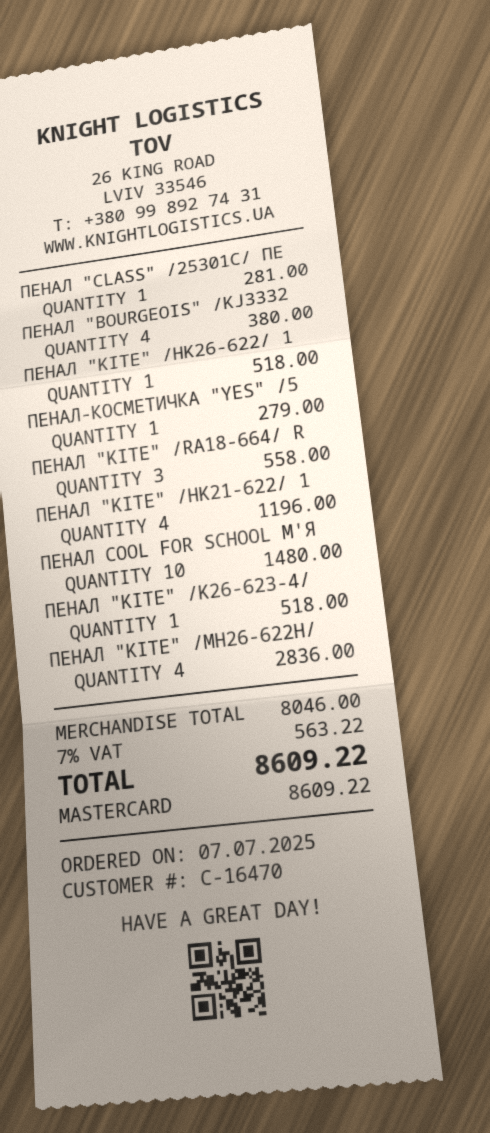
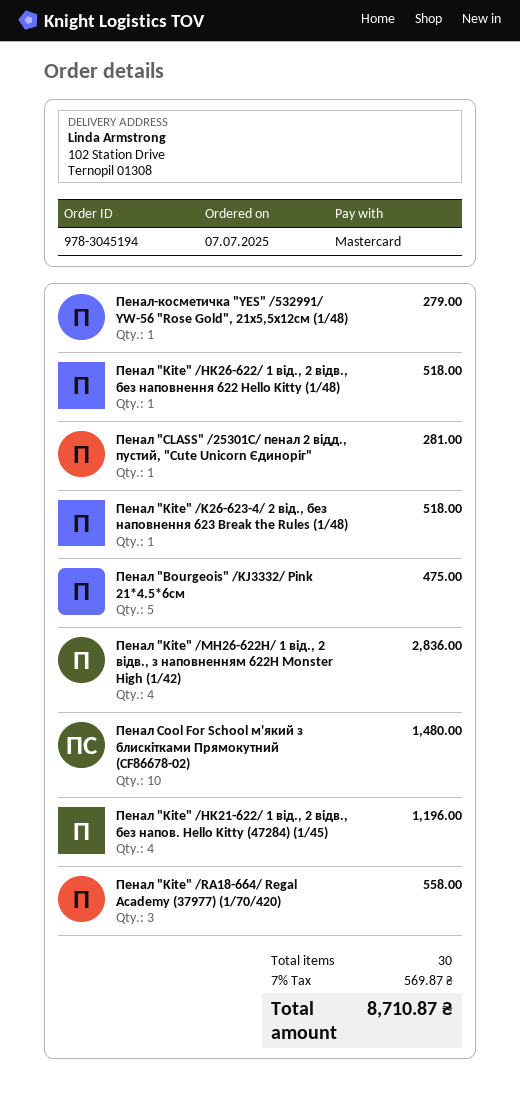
ПЕНАЛ "BOURGEOIS" /KJ3332: 4 for 380.00 -> 5 for 475.00
tax: 7% = 563.22 -> 7% = 569.87
total: 8609.22 -> 8710.87

